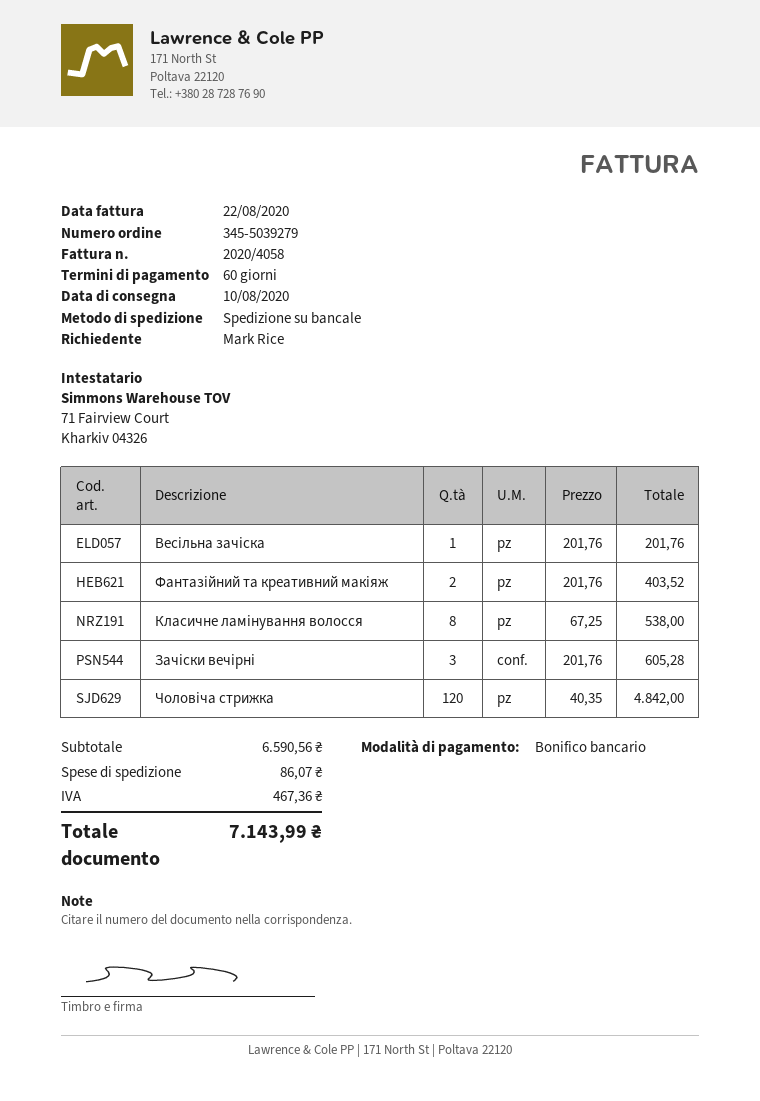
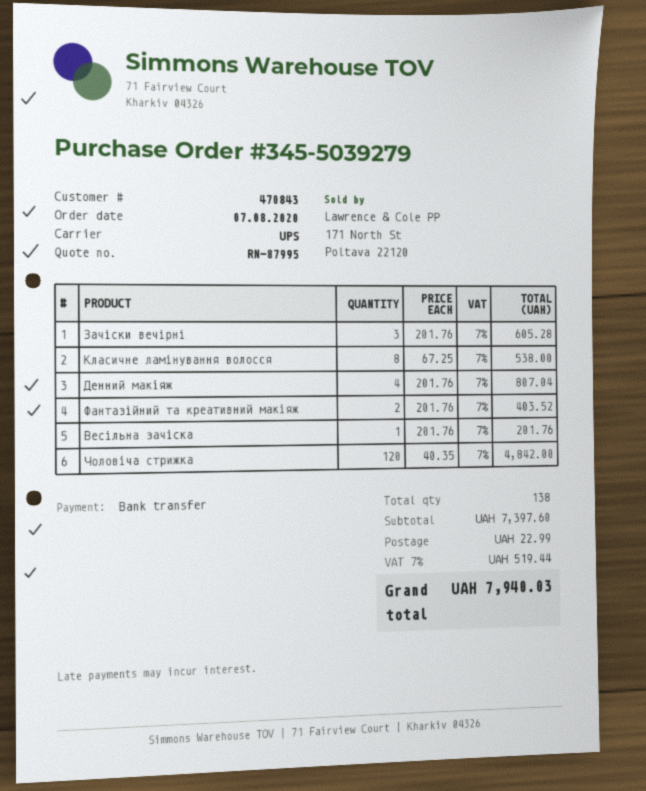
shipping method: pallet freight -> UPS
Денний макіяж: none -> 4 x 201.76 = 807.04
subtotal: 6590.56 -> 7397.60
shipping: 86.07 -> 22.99
tax: 467.36 -> 519.44
total: 7143.99 -> 7940.03

